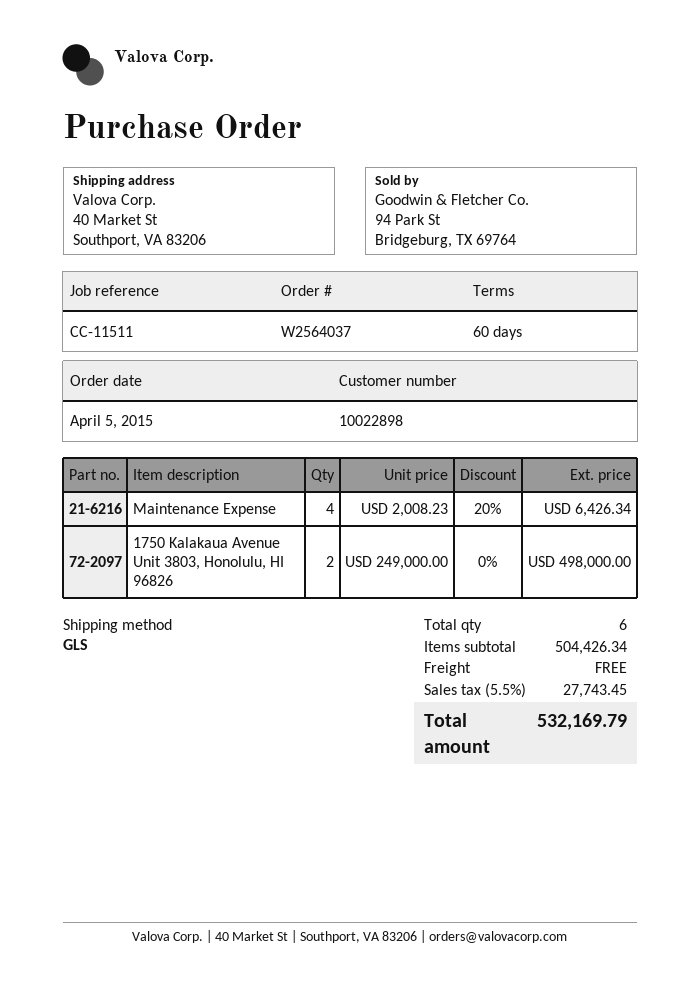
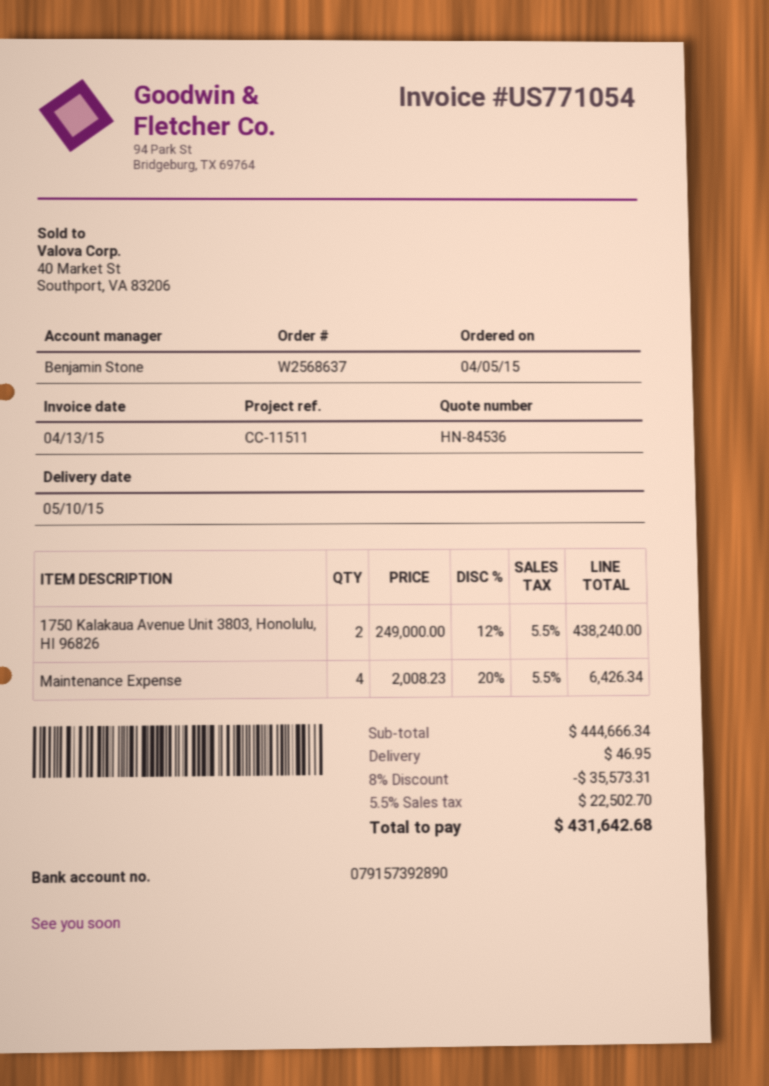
order number: W2564037 -> W2568637
1750 Kalakaua Avenue Unit 3803, Honolulu, HI 96826: 2 x 249000.00 = 498000.00 -> 2 x 249000.00 - 12% = 438240.00
subtotal: 504426.34 -> 444666.34
discount: none -> 8% = 35573.31
shipping: 0.00 -> 46.95
tax: 5.5% = 27743.45 -> 5.5% = 22502.70
total: 532169.79 -> 431642.68

